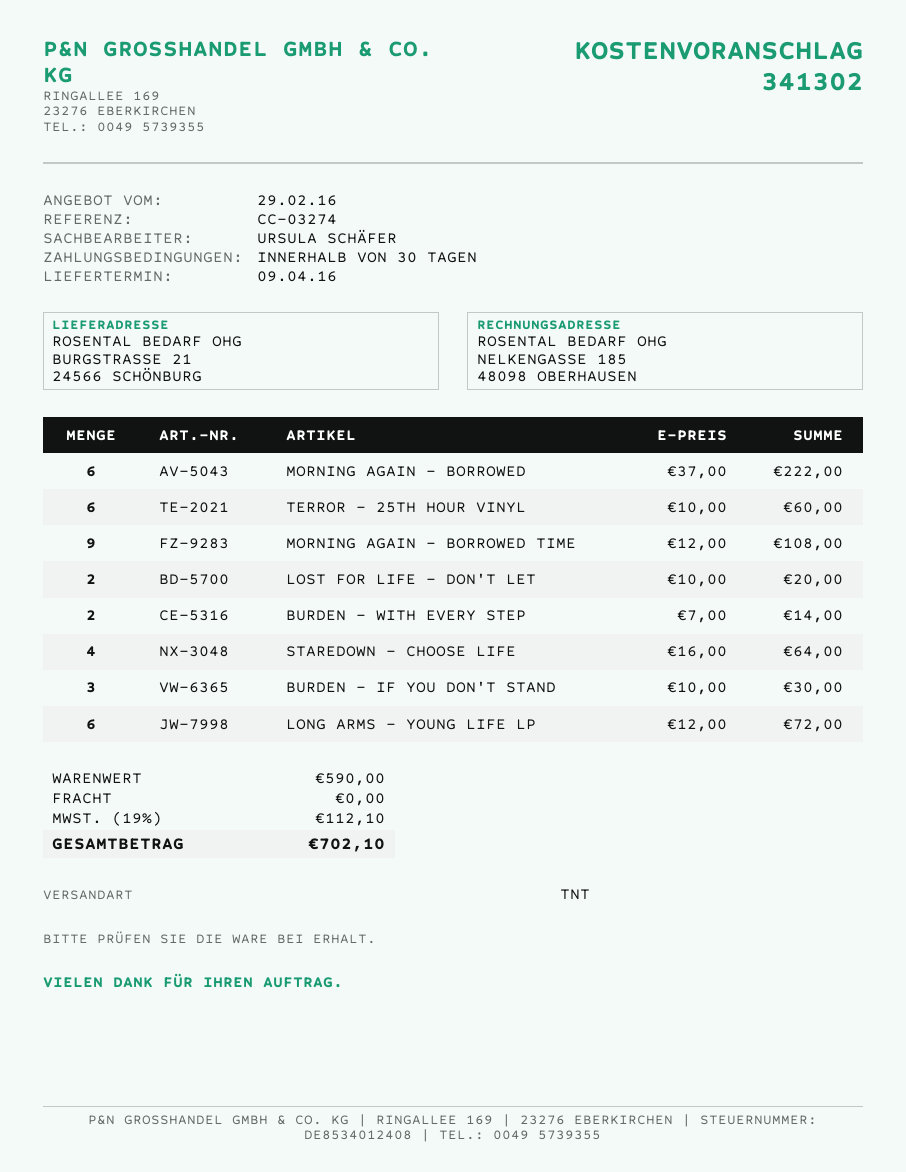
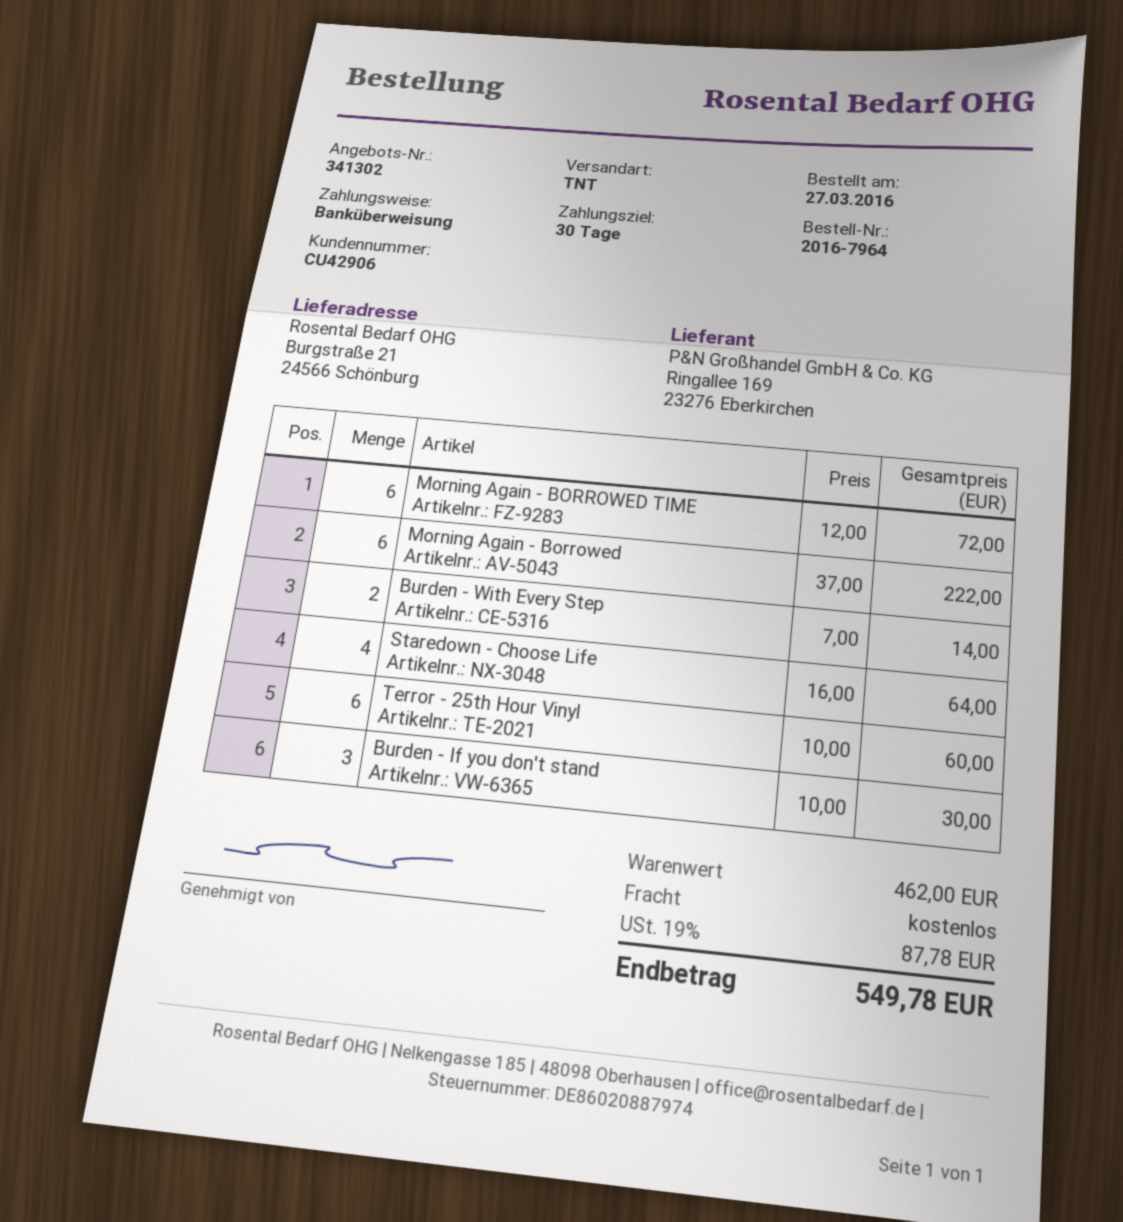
MORNING AGAIN - BORROWED TIME: 9 x 12.00 = 108.00 -> 6 x 12.00 = 72.00
LOST FOR LIFE - DON'T LET: 2 x 10.00 = 20.00 -> none
LONG ARMS - YOUNG LIFE LP: 6 x 12.00 = 72.00 -> none
subtotal: 590.00 -> 462.00
tax: 19% = 112.10 -> 19% = 87.78
total: 702.10 -> 549.78

